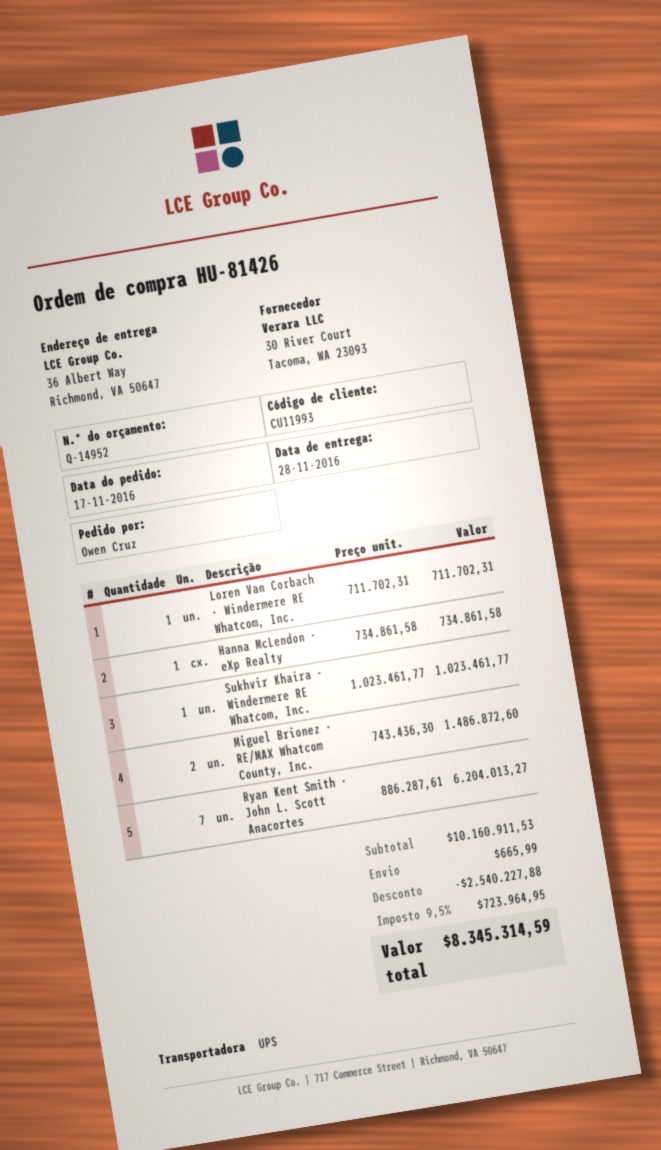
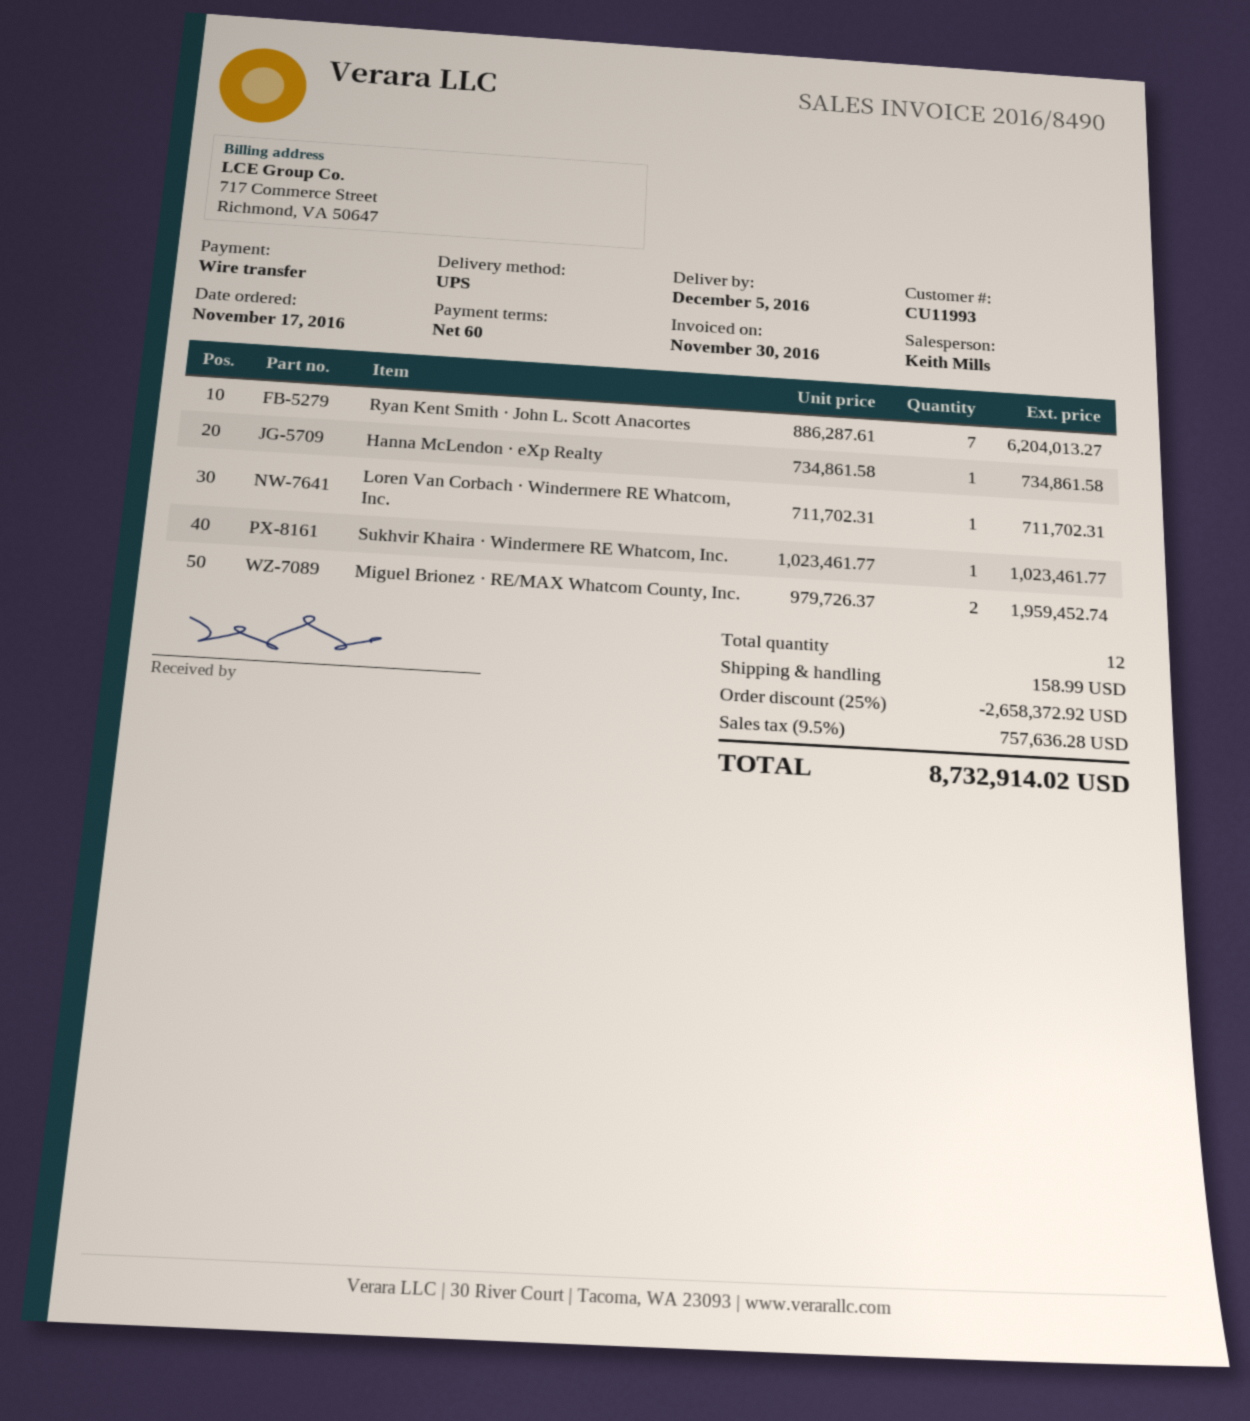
delivery date: 2016-11-28 -> 2016-12-05
Miguel Brionez · RE/MAX Whatcom County, Inc.: 2 x 743436.30 = 1486872.60 -> 2 x 979726.37 = 1959452.74
discount: 2540227.88 -> 2658372.92
shipping: 665.99 -> 158.99
tax: 9.5% = 723964.95 -> 9.5% = 757636.28
total: 8345314.59 -> 8732914.02

